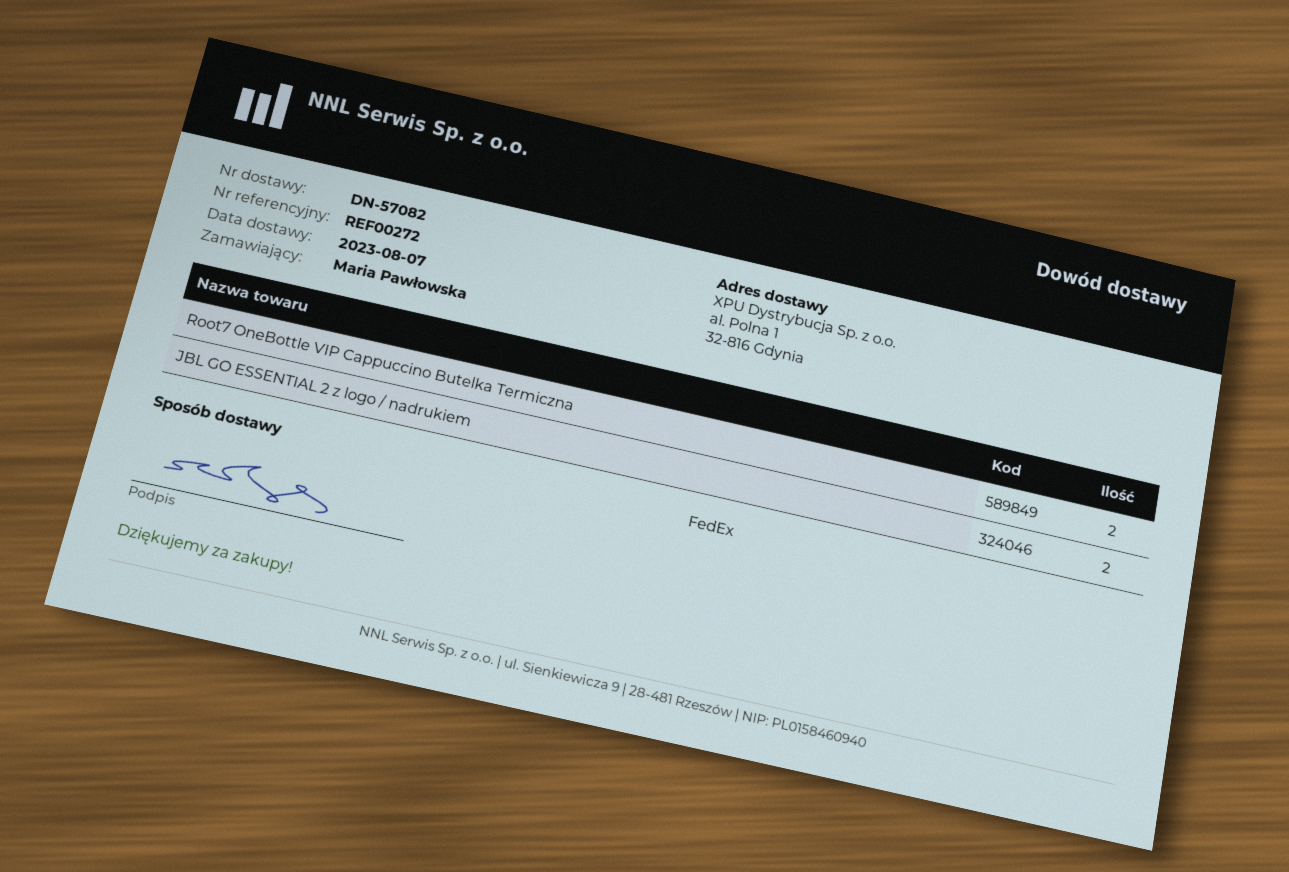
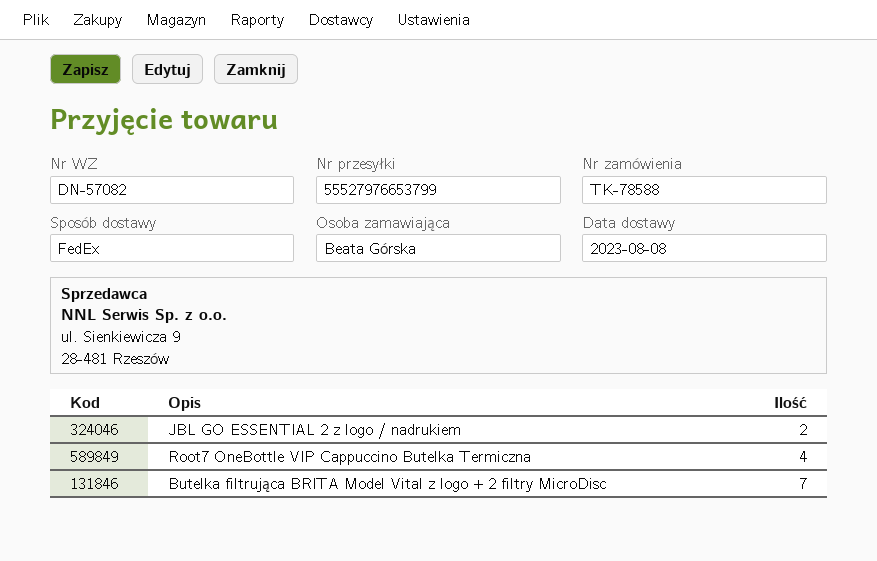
delivery date: 2023-08-07 -> 2023-08-08
ordered by: Maria Pawłowska -> Beata Górska
Root7 OneBottle VIP Cappuccino Butelka Termiczna: 2 -> 4
Butelka filtrująca BRITA Model Vital z logo + 2 filtry MicroDisc: none -> 7

